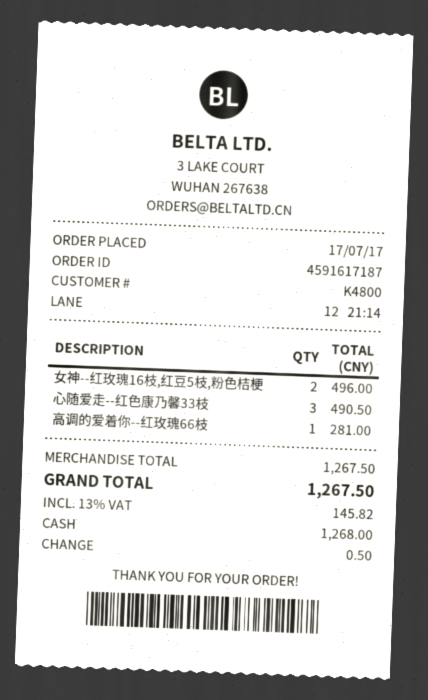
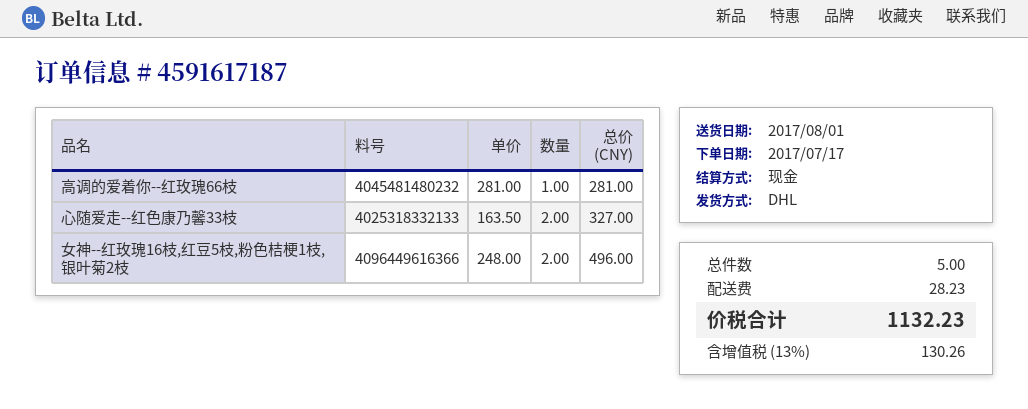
心随爱走--红色康乃馨33枝: 3 for 490.50 -> 2 for 327.00
shipping: none -> 28.23
tax: 13% = 145.82 -> 13% = 130.26
total: 1267.50 -> 1132.23

